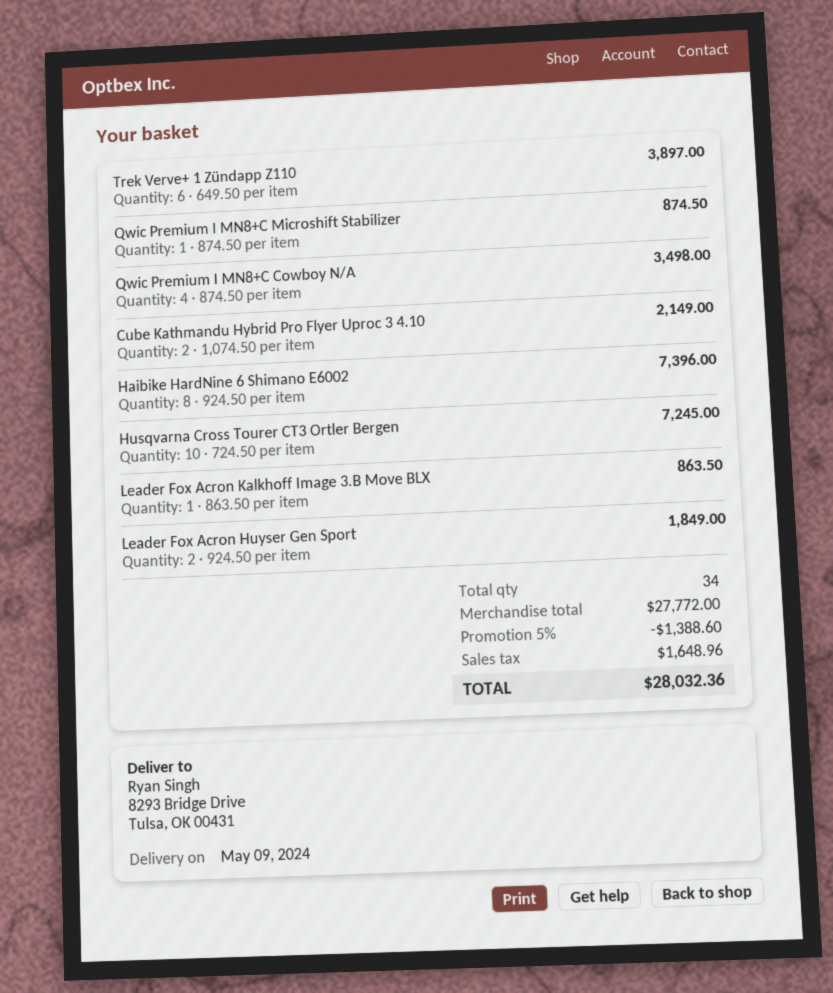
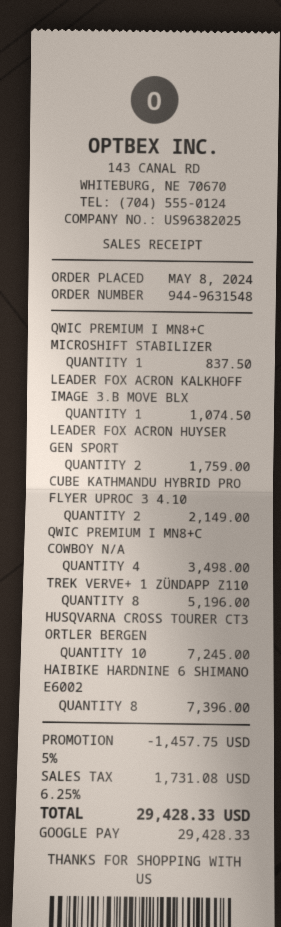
Trek Verve+ 1 Zündapp Z110: 6 for 3897.00 -> 8 for 5196.00
Qwic Premium I MN8+C Microshift Stabilizer: 1 for 874.50 -> 1 for 837.50
Leader Fox Acron Kalkhoff Image 3.B Move BLX: 1 for 863.50 -> 1 for 1074.50
Leader Fox Acron Huyser Gen Sport: 2 for 1849.00 -> 2 for 1759.00
discount: 5% = 1388.60 -> 5% = 1457.75
tax: 1648.96 -> 1731.08
total: 28032.36 -> 29428.33

